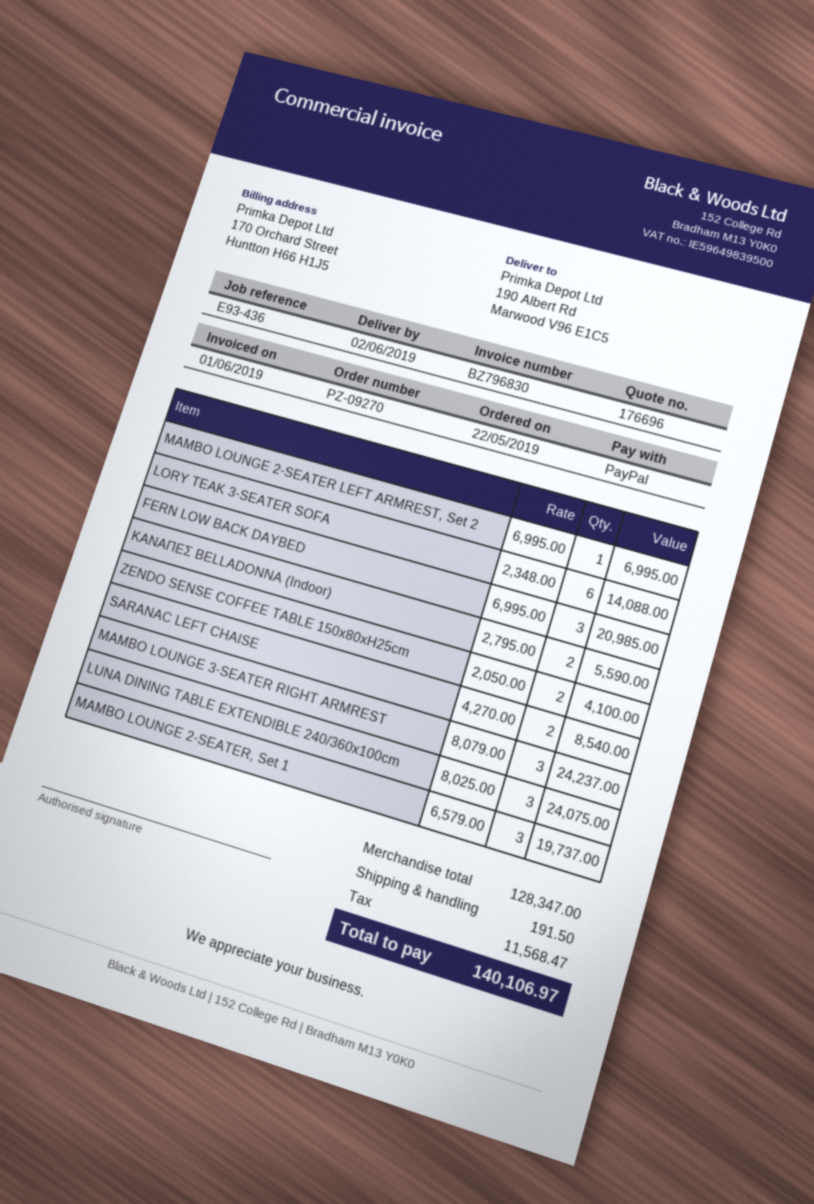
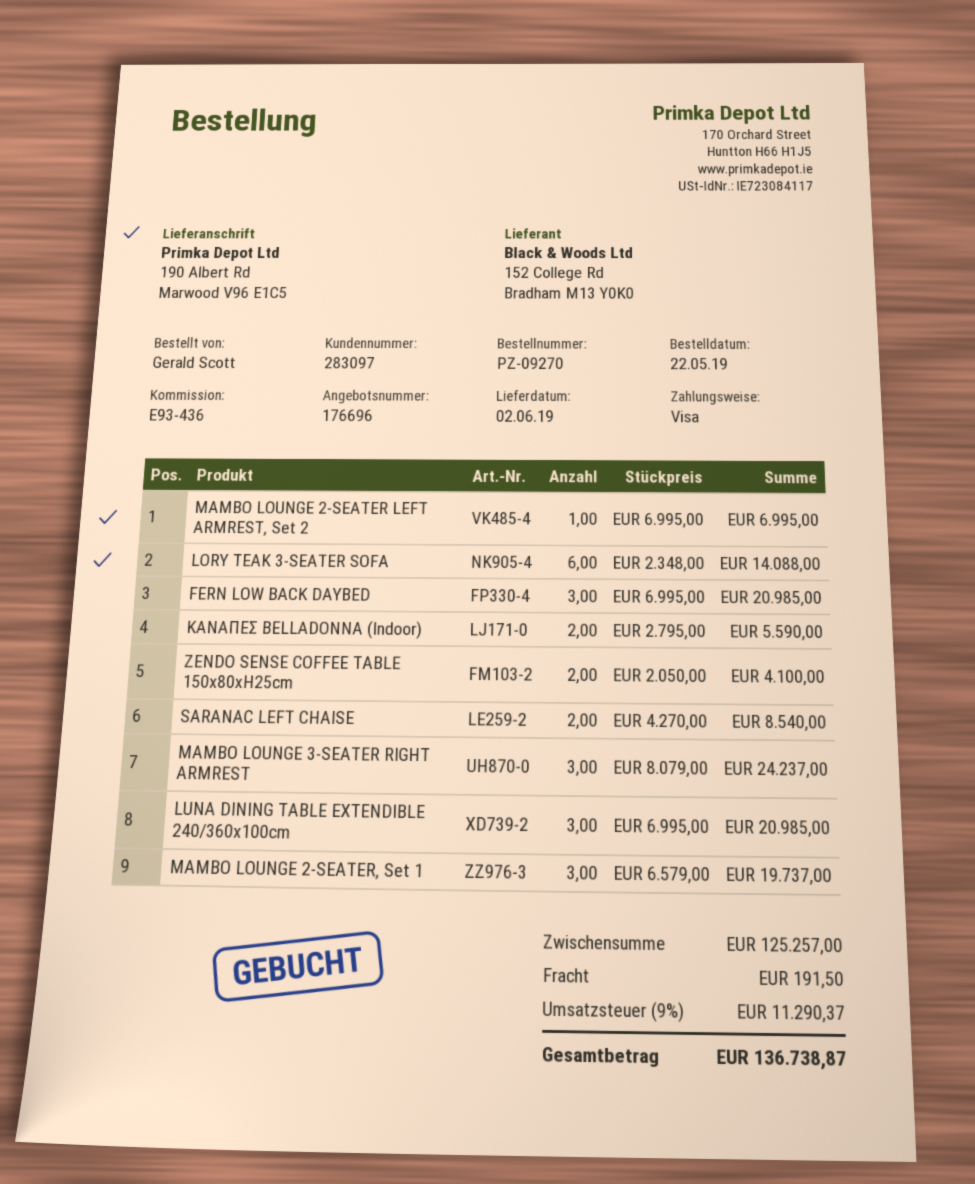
payment method: PayPal -> Visa
LUNA DINING TABLE EXTENDIBLE 240/360x100cm: 3 x 8025.00 = 24075.00 -> 3 x 6995.00 = 20985.00
subtotal: 128347.00 -> 125257.00
tax: 11568.47 -> 11290.37
total: 140106.97 -> 136738.87

